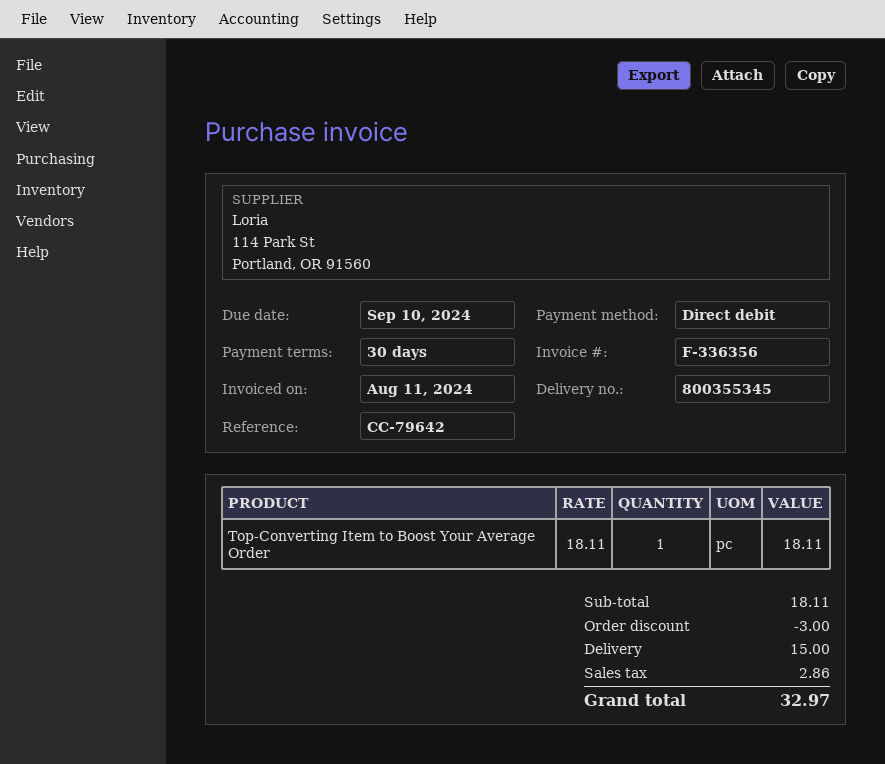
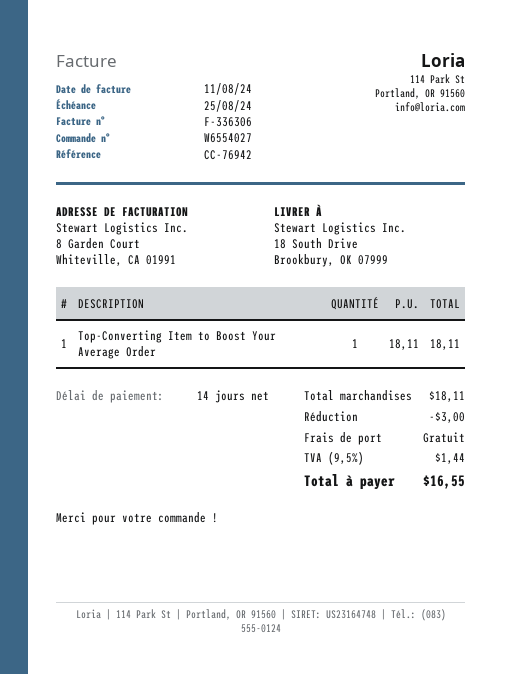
invoice number: F-336356 -> F-336306
payment terms: 30 days -> 14 days
due date: 2024-09-10 -> 2024-08-25
reference: CC-79642 -> CC-76942
shipping: 15.00 -> 0.00
tax: 2.86 -> 1.44
total: 32.97 -> 16.55

